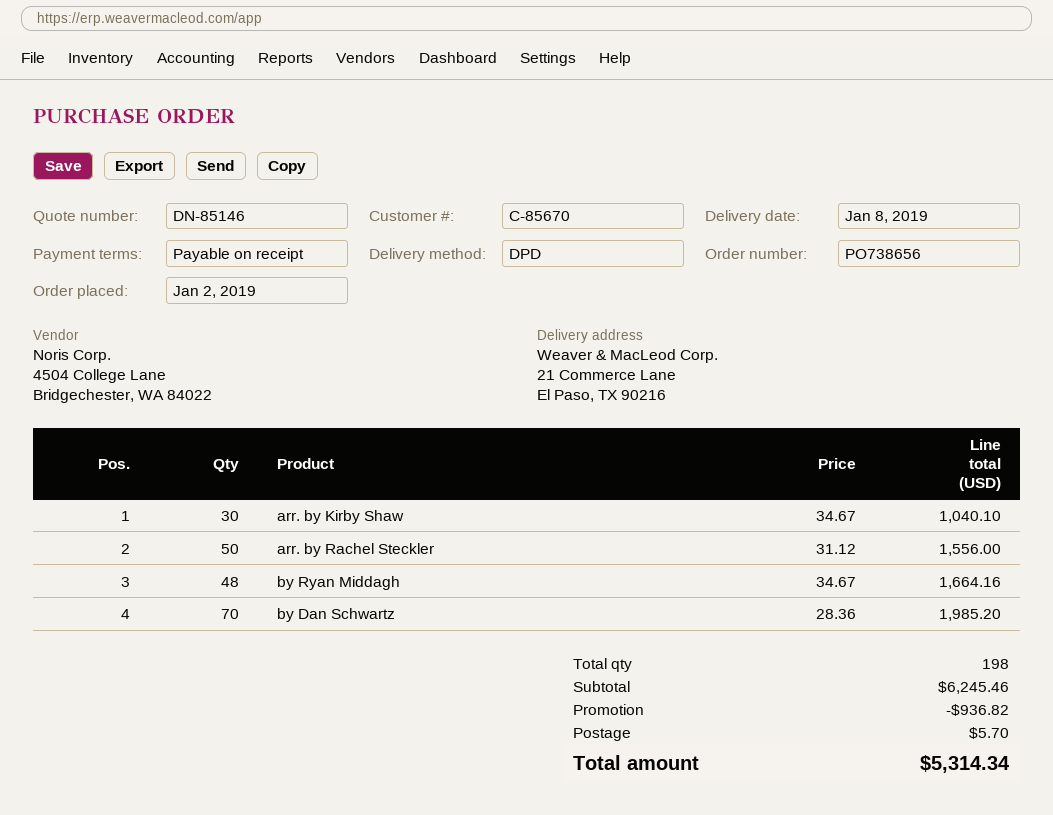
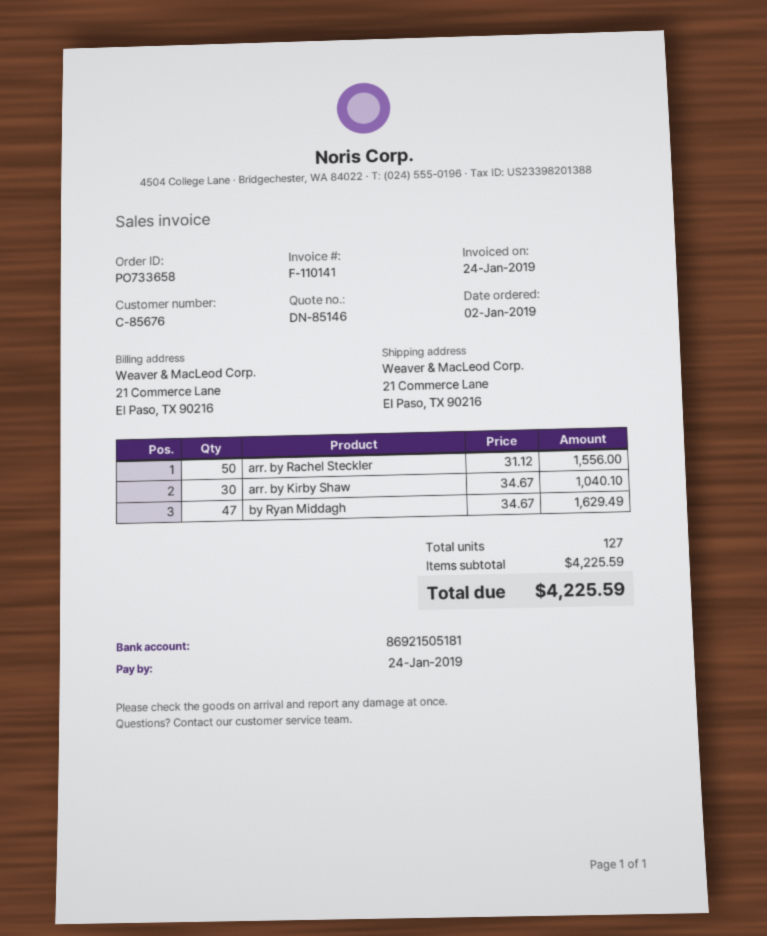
order number: PO738656 -> PO733658
customer number: C-85670 -> C-85676
by Ryan Middagh: 48 x 34.67 = 1664.16 -> 47 x 34.67 = 1629.49
by Dan Schwartz: 70 x 28.36 = 1985.20 -> none
total quantity: 198 -> 127
subtotal: 6245.46 -> 4225.59
discount: 936.82 -> none
shipping: 5.70 -> none
total: 5314.34 -> 4225.59

